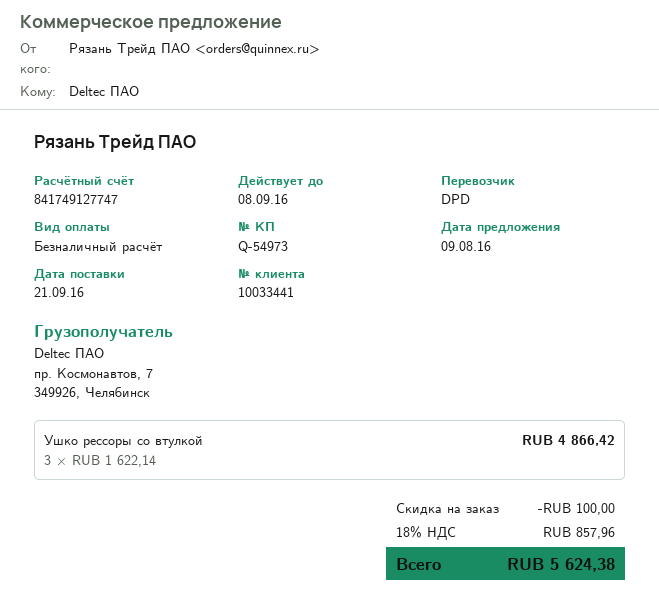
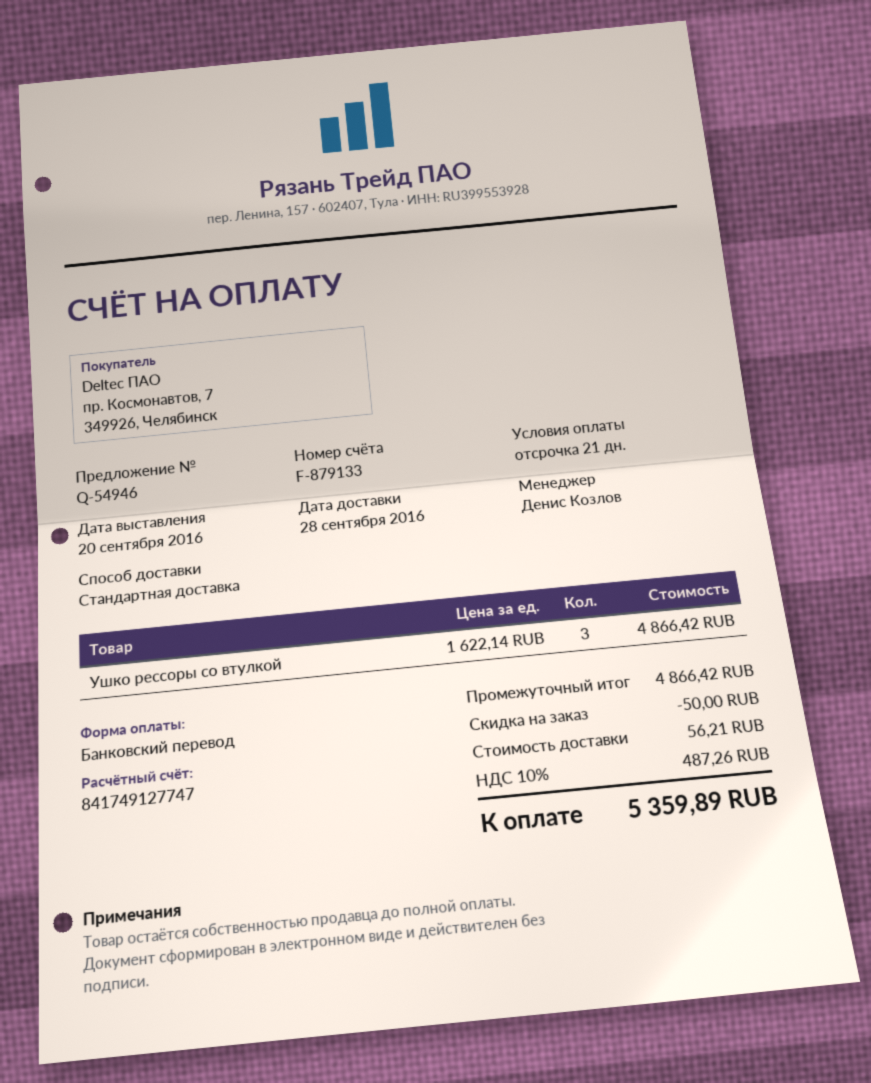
quote number: Q-54973 -> Q-54946
delivery date: 2016-09-21 -> 2016-09-28
shipping method: DPD -> standard
discount: 100.00 -> 50.00
shipping: none -> 56.21
tax: 18% = 857.96 -> 10% = 487.26
total: 5624.38 -> 5359.89

